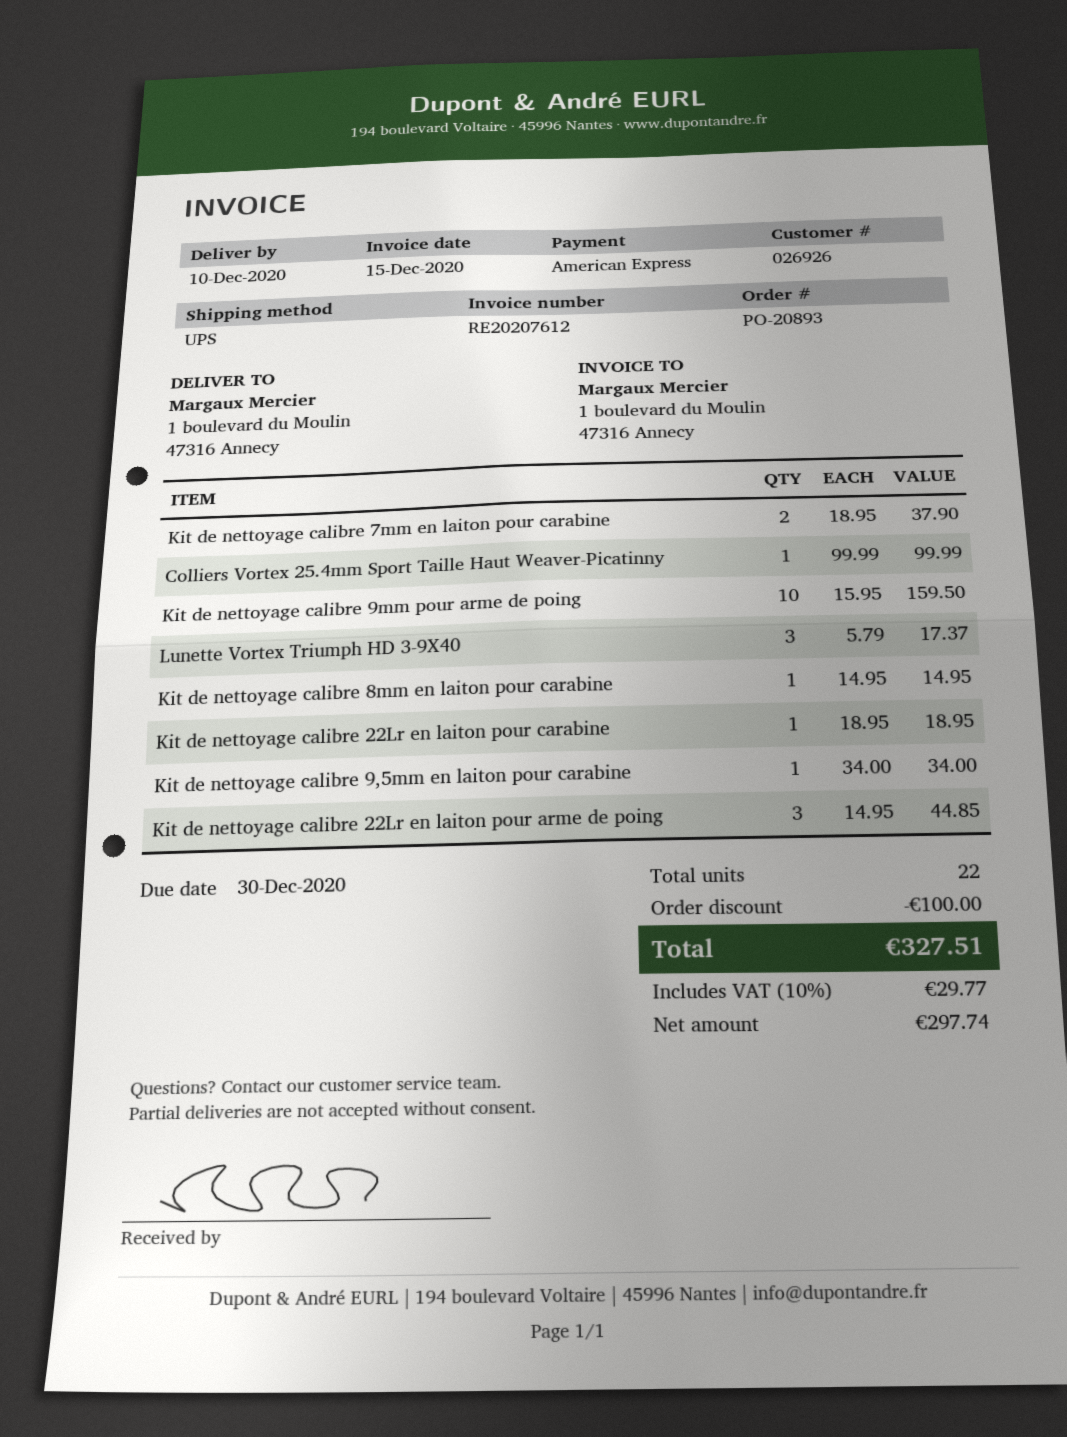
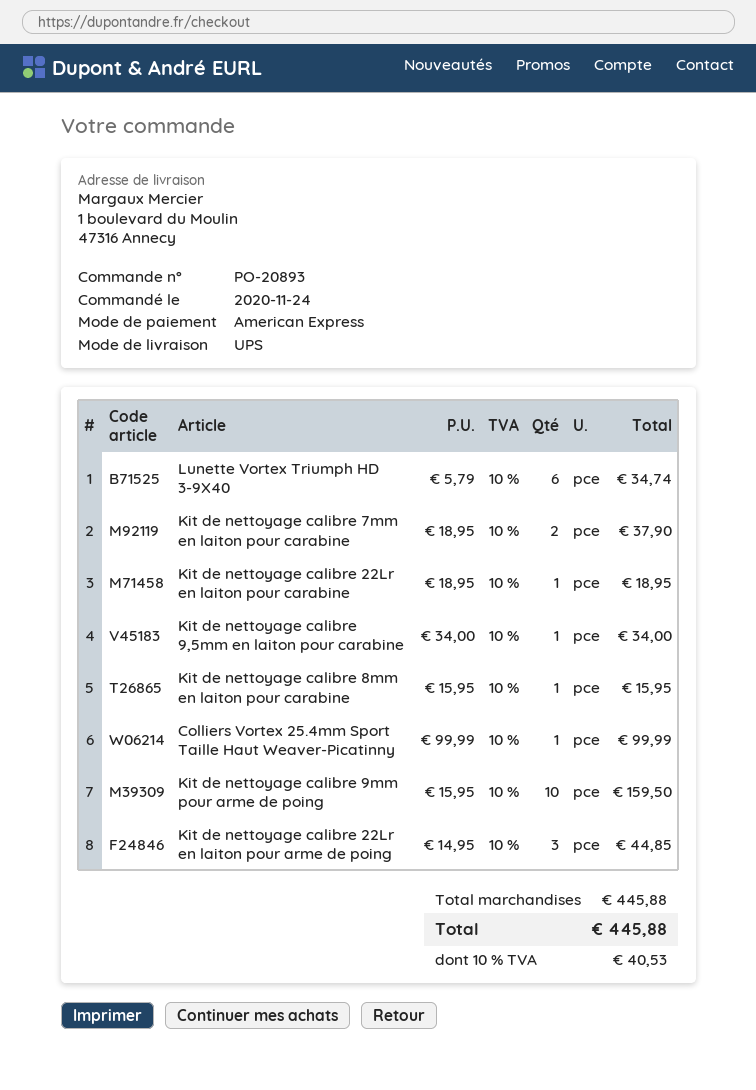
Lunette Vortex Triumph HD 3-9X40: 3 x 5.79 = 17.37 -> 6 x 5.79 = 34.74
Kit de nettoyage calibre 8mm en laiton pour carabine: 1 x 14.95 = 14.95 -> 1 x 15.95 = 15.95
discount: 100.00 -> none
tax: 10% = 29.77 -> 10% = 40.53
total: 327.51 -> 445.88

